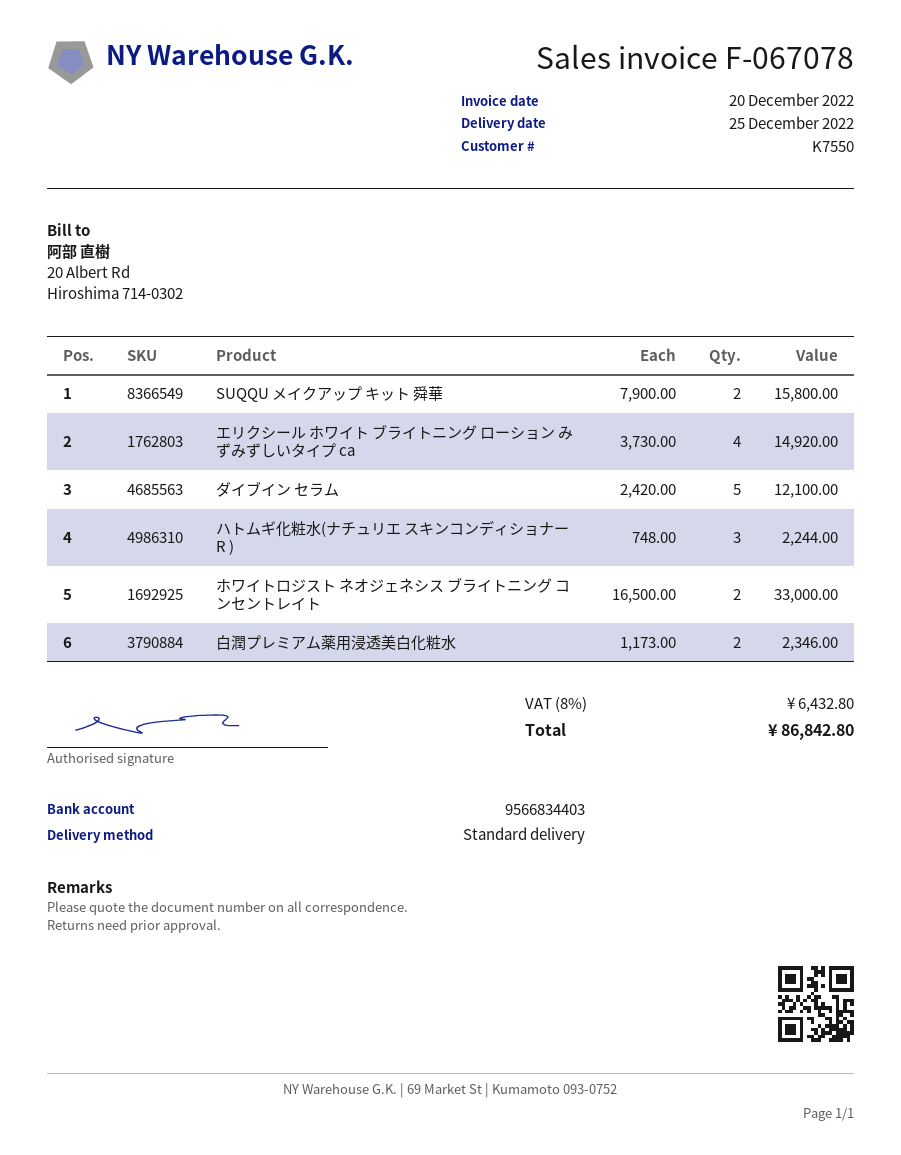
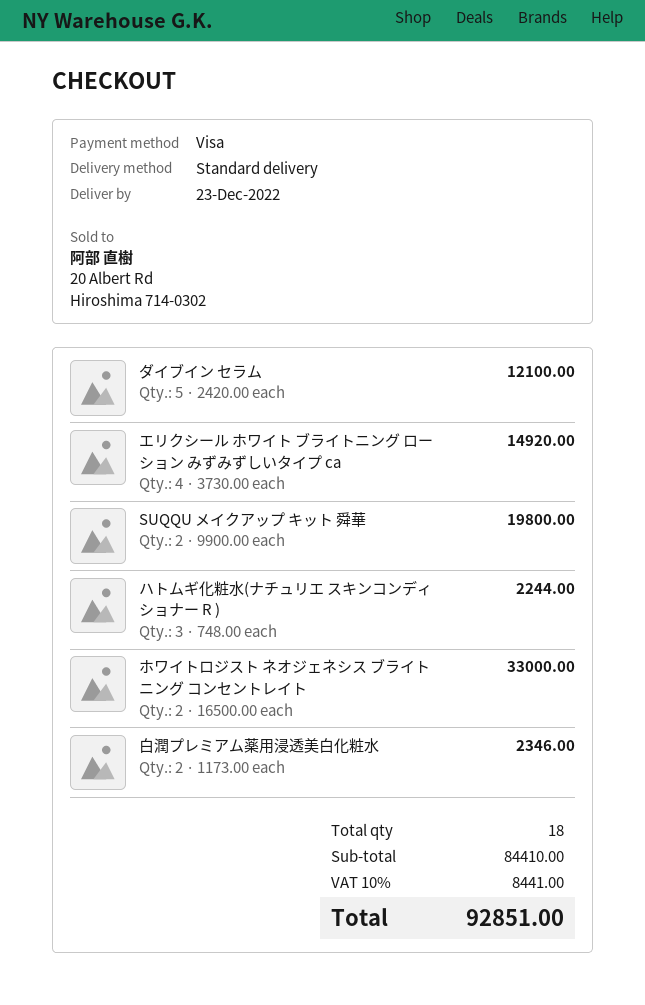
delivery date: 2022-12-25 -> 2022-12-23
SUQQU メイクアップ キット 舜華: 2 x 7900.00 = 15800.00 -> 2 x 9900.00 = 19800.00
tax: 8% = 6432.80 -> 10% = 8441.00
total: 86842.80 -> 92851.00

